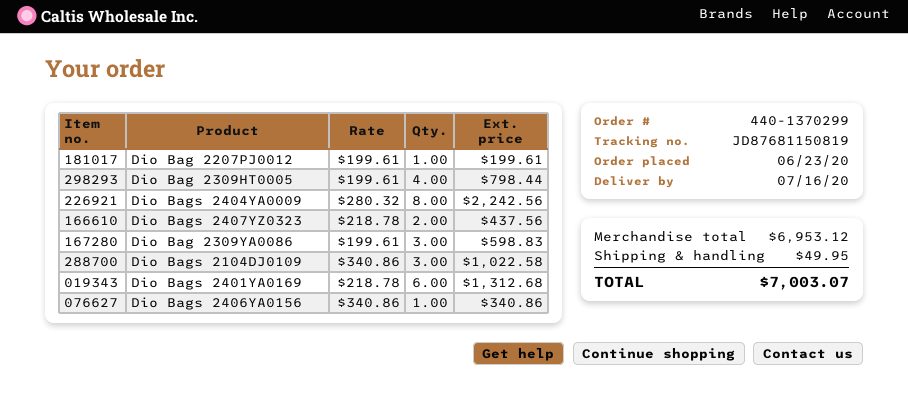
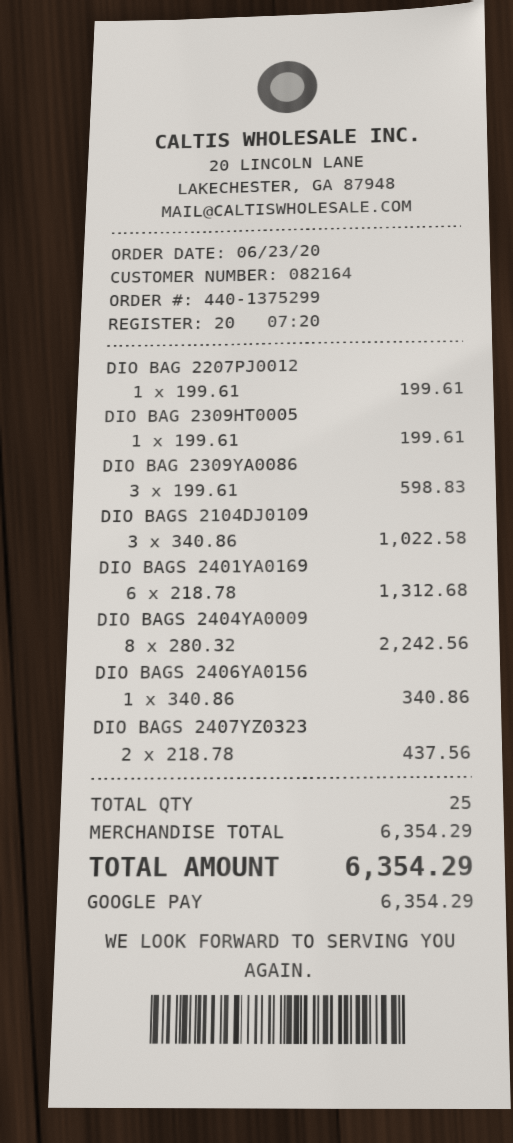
order number: 440-1370299 -> 440-1375299
Dio Bag 2309HT0005: 4 x 199.61 = 798.44 -> 1 x 199.61 = 199.61
subtotal: 6953.12 -> 6354.29
shipping: 49.95 -> none
total: 7003.07 -> 6354.29

